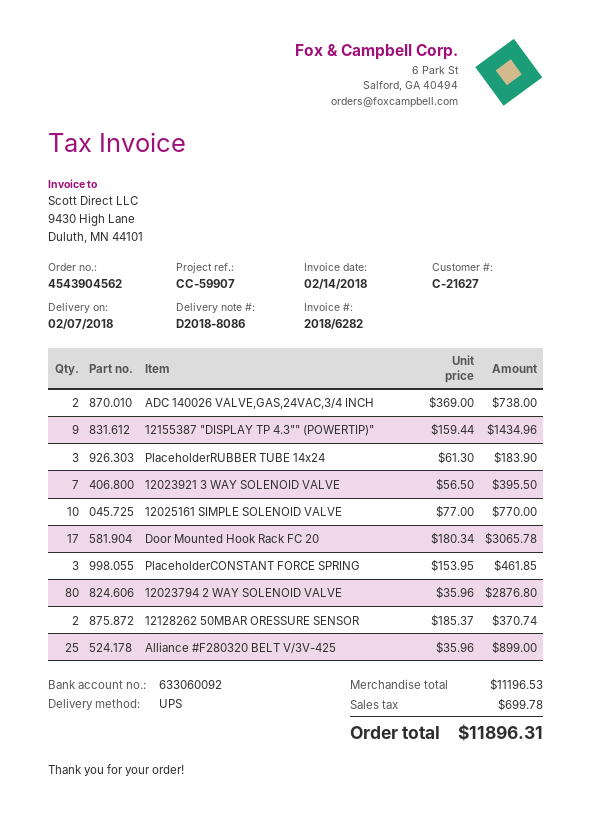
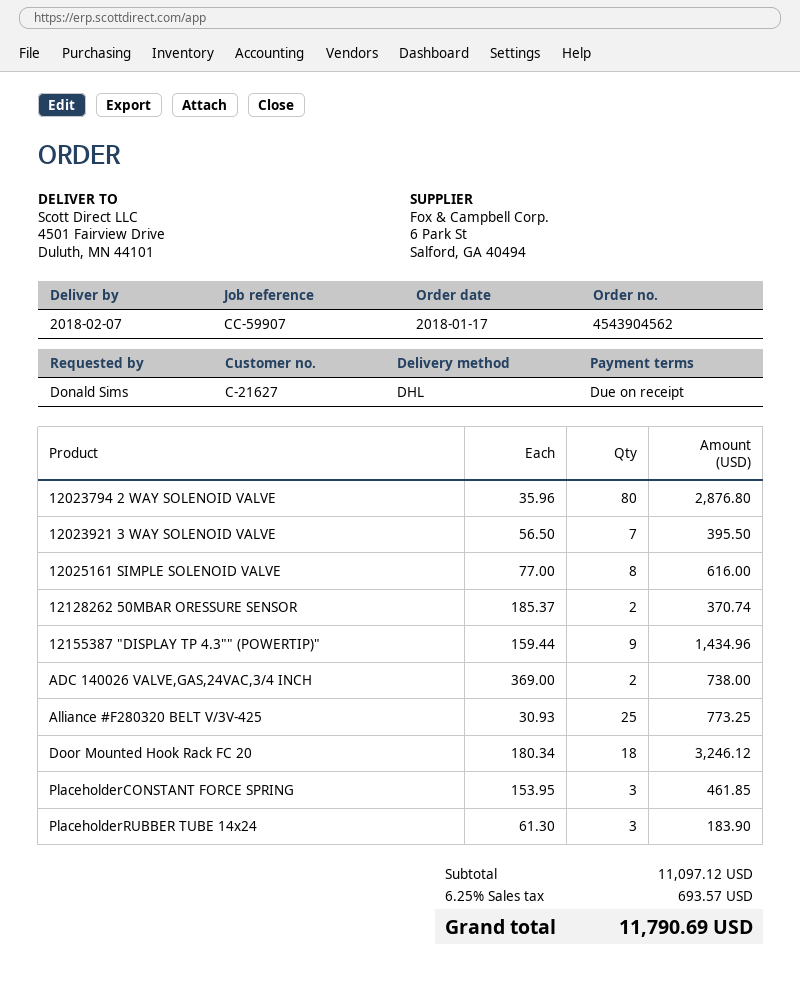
shipping method: UPS -> DHL
12025161 SIMPLE SOLENOID VALVE: 10 x 77.00 = 770.00 -> 8 x 77.00 = 616.00
Door Mounted Hook Rack FC 20: 17 x 180.34 = 3065.78 -> 18 x 180.34 = 3246.12
Alliance #F280320 BELT V/3V-425: 25 x 35.96 = 899.00 -> 25 x 30.93 = 773.25
subtotal: 11196.53 -> 11097.12
tax: 699.78 -> 693.57
total: 11896.31 -> 11790.69

